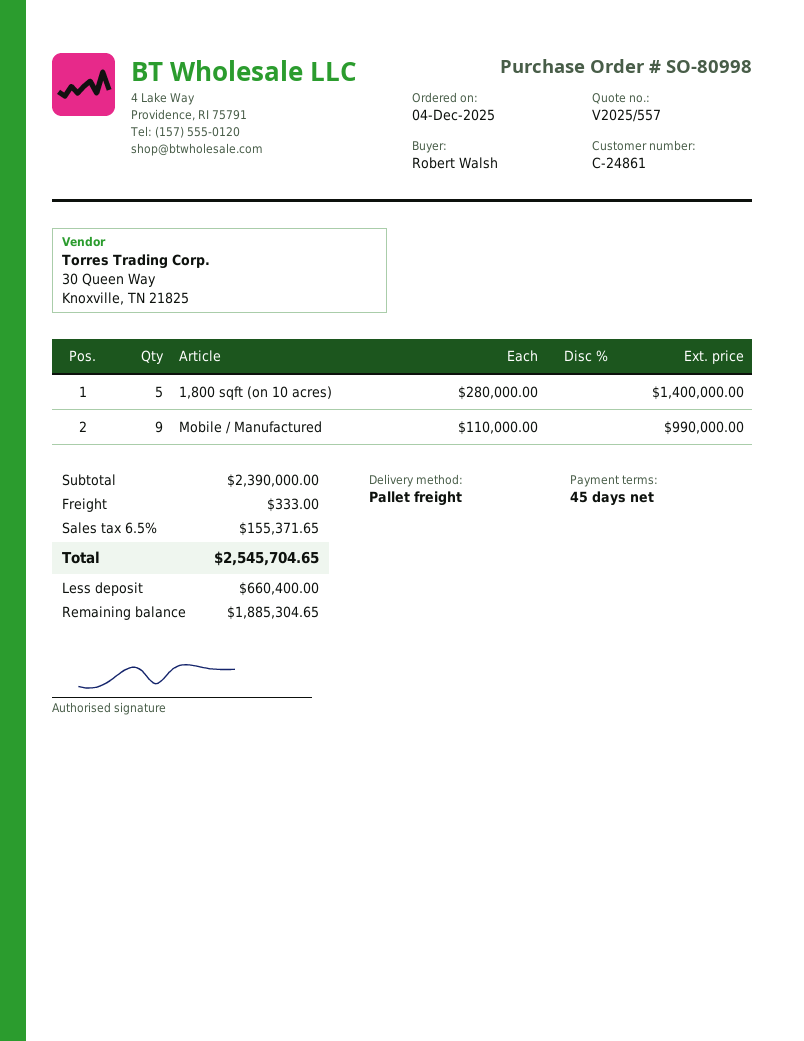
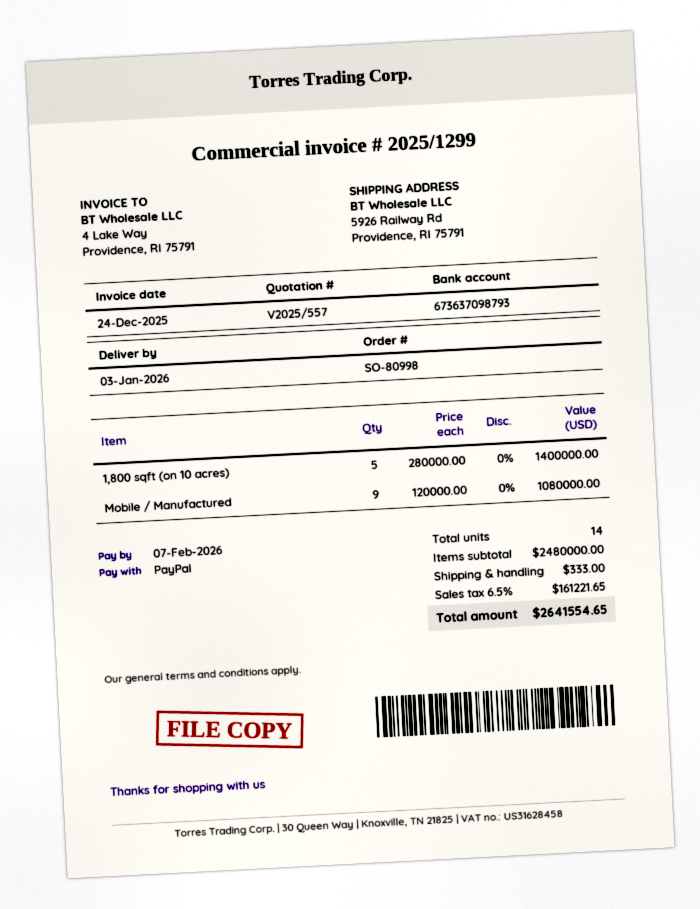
Mobile / Manufactured: 9 x 110000.00 = 990000.00 -> 9 x 120000.00 = 1080000.00
subtotal: 2390000.00 -> 2480000.00
tax: 6.5% = 155371.65 -> 6.5% = 161221.65
total: 2545704.65 -> 2641554.65

